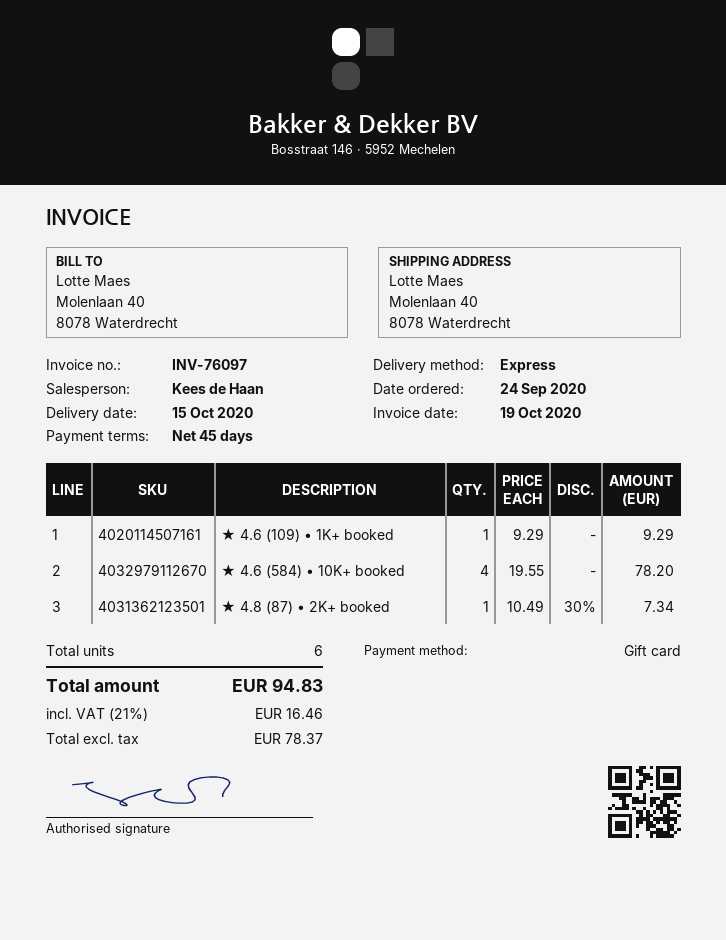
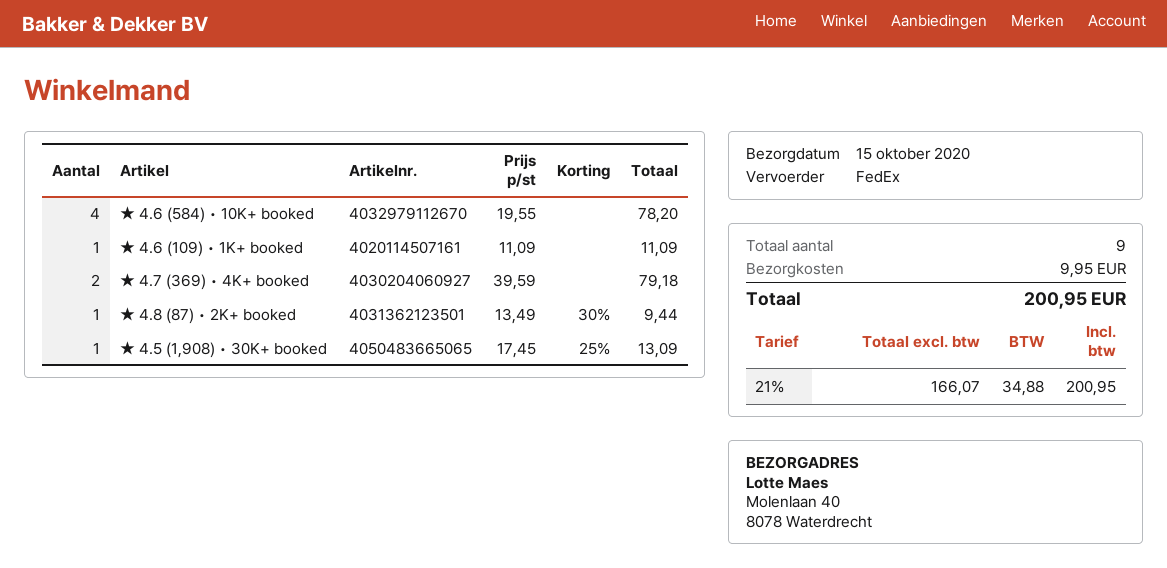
shipping method: express -> FedEx
★ 4.6 (109) • 1K+ booked: 1 x 9.29 = 9.29 -> 1 x 11.09 = 11.09
★ 4.8 (87) • 2K+ booked: 1 x 10.49 - 30% = 7.34 -> 1 x 13.49 - 30% = 9.44
★ 4.7 (369) • 4K+ booked: none -> 2 x 39.59 = 79.18
★ 4.5 (1,908) • 30K+ booked: none -> 1 x 17.45 - 25% = 13.09
total quantity: 6 -> 9
shipping: none -> 9.95
net: 78.37 -> 166.07
tax: 21% = 16.46 -> 21% = 34.88
total: 94.83 -> 200.95

